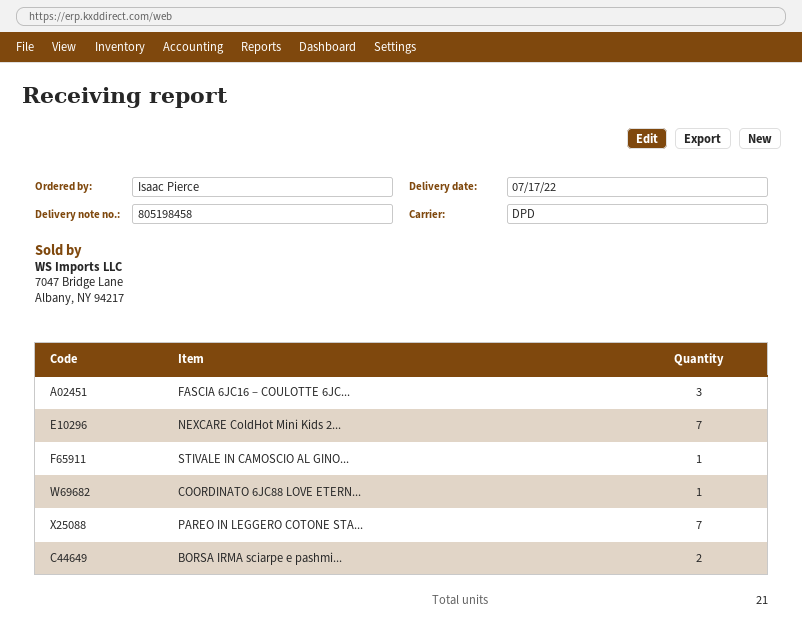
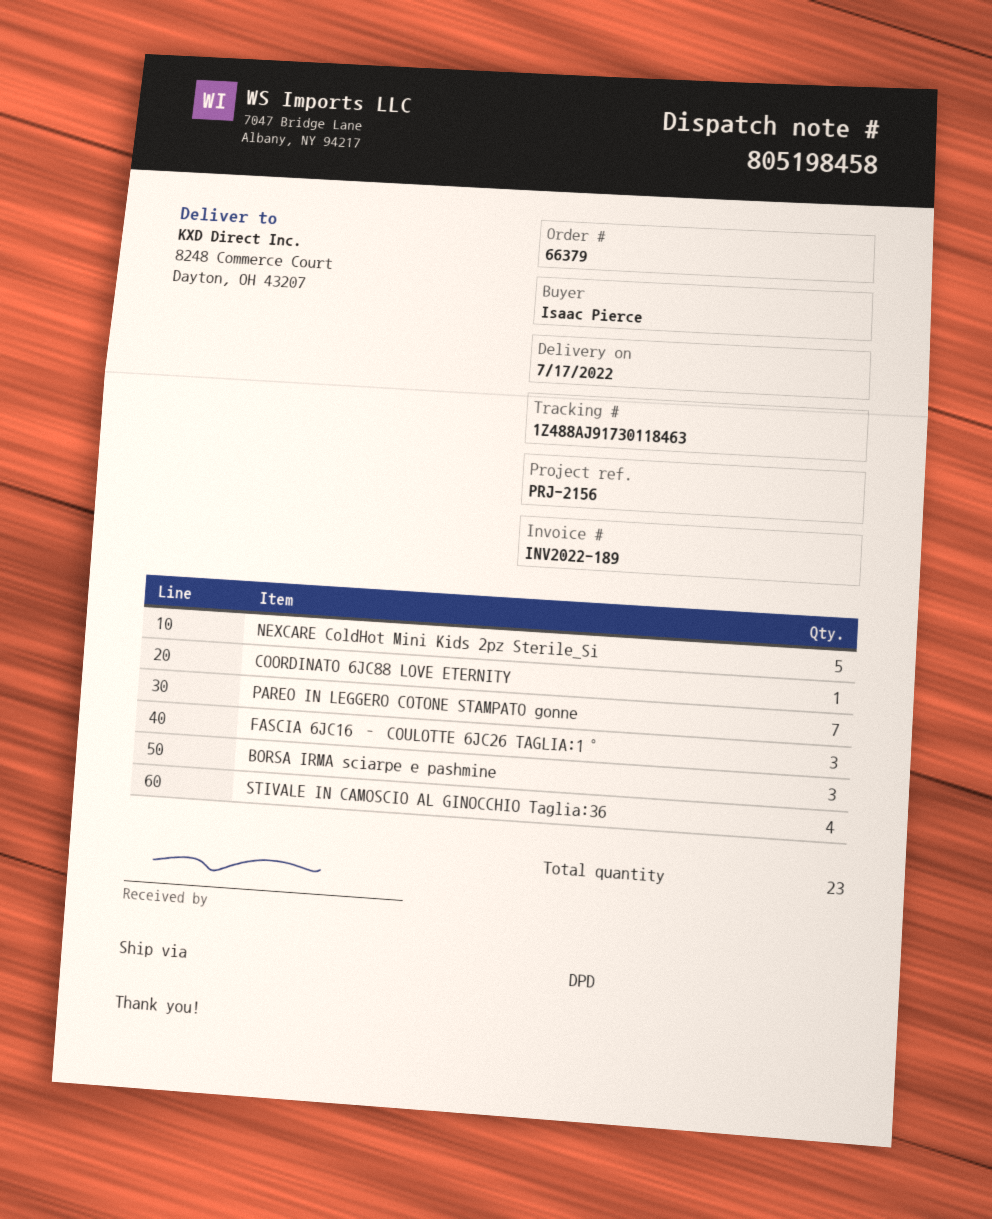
NEXCARE ColdHot Mini Kids 2...: 7 -> 5
STIVALE IN CAMOSCIO AL GINO...: 1 -> 4
BORSA IRMA sciarpe e pashmi...: 2 -> 3
total quantity: 21 -> 23

